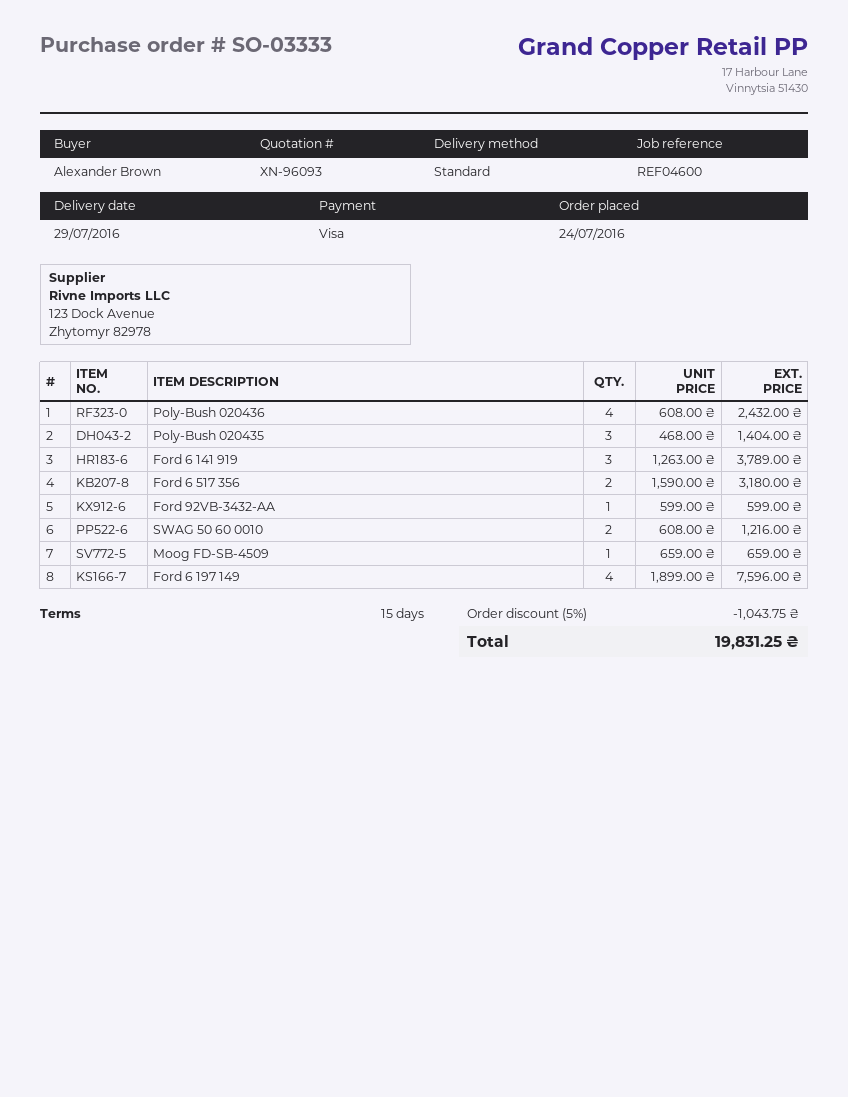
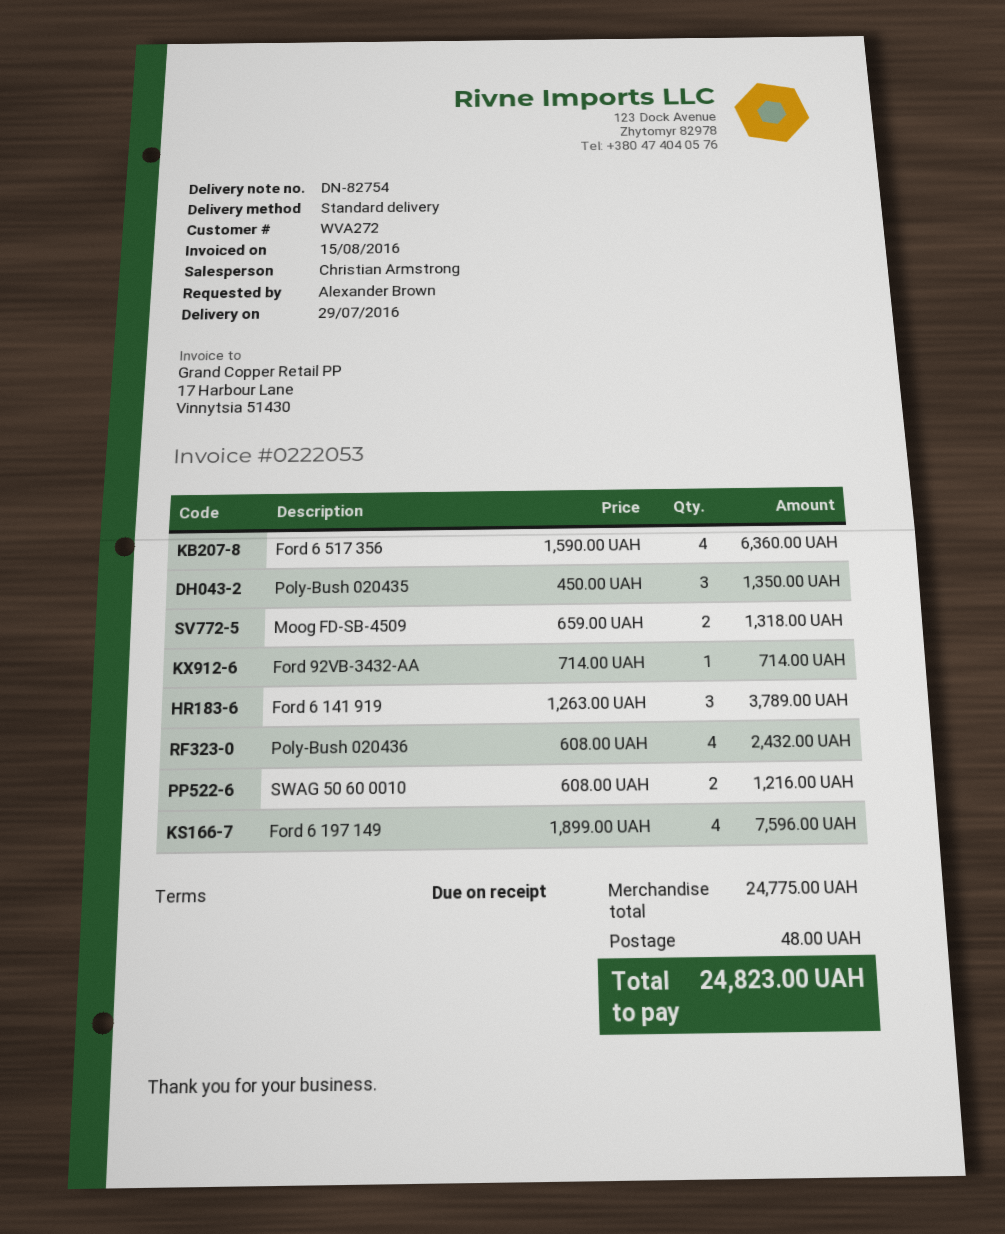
payment terms: 15 days -> on receipt
Poly-Bush 020435: 3 x 468.00 = 1404.00 -> 3 x 450.00 = 1350.00
Ford 6 517 356: 2 x 1590.00 = 3180.00 -> 4 x 1590.00 = 6360.00
Ford 92VB-3432-AA: 1 x 599.00 = 599.00 -> 1 x 714.00 = 714.00
Moog FD-SB-4509: 1 x 659.00 = 659.00 -> 2 x 659.00 = 1318.00
discount: 5% = 1043.75 -> none
shipping: none -> 48.00
total: 19831.25 -> 24823.00

